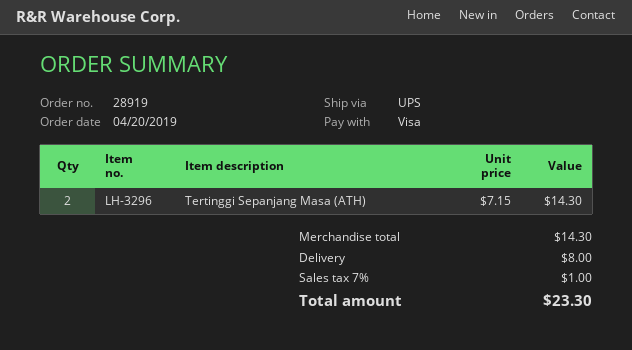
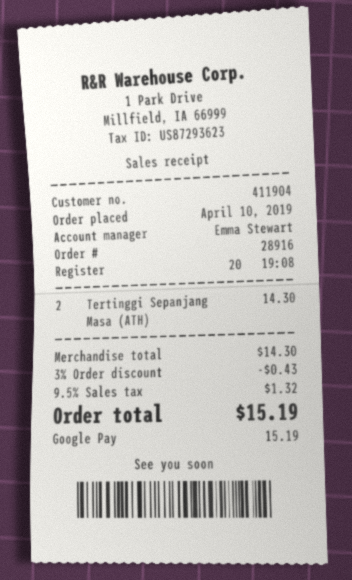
order number: 28919 -> 28916
order date: 2019-04-20 -> 2019-04-10
payment method: Visa -> Google Pay
discount: none -> 3% = 0.43
shipping: 8.00 -> none
tax: 7% = 1.00 -> 9.5% = 1.32
total: 23.30 -> 15.19

